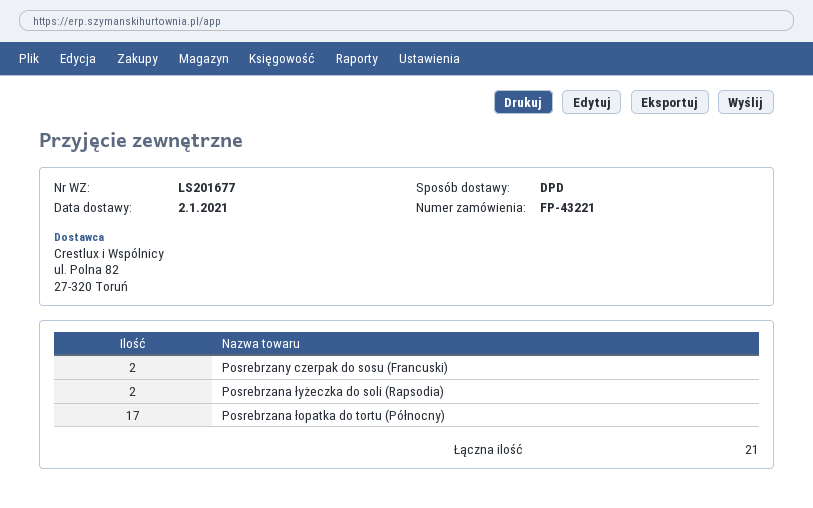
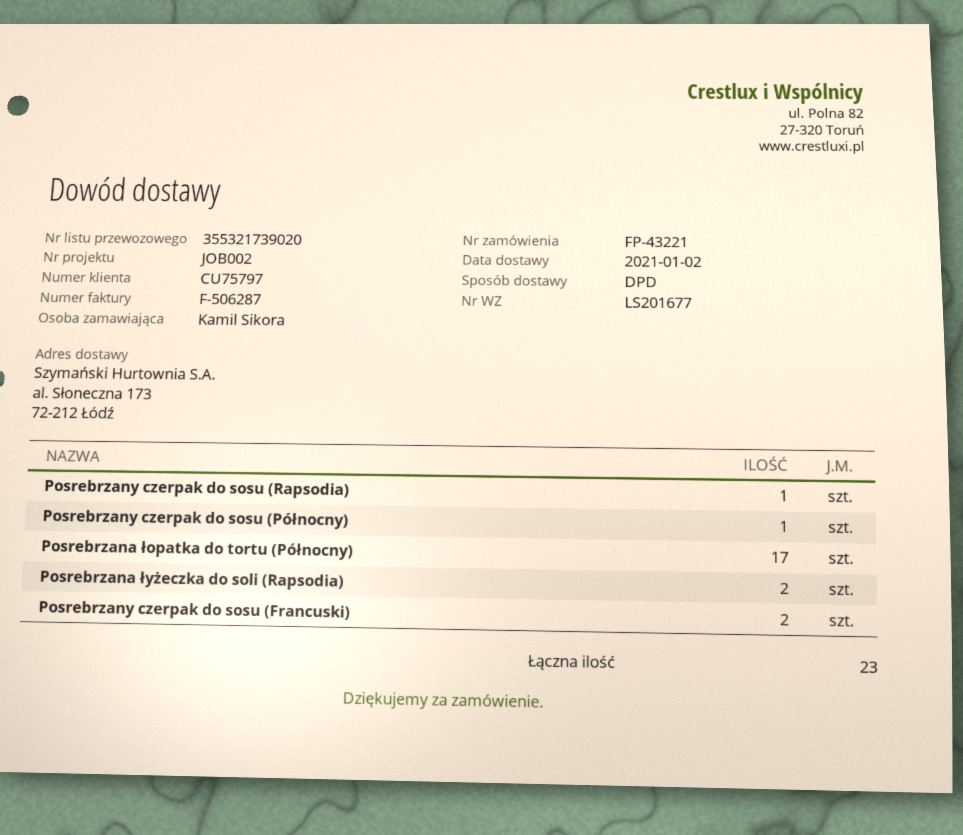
Posrebrzany czerpak do sosu (Rapsodia): none -> 1
Posrebrzany czerpak do sosu (Północny): none -> 1
total quantity: 21 -> 23

